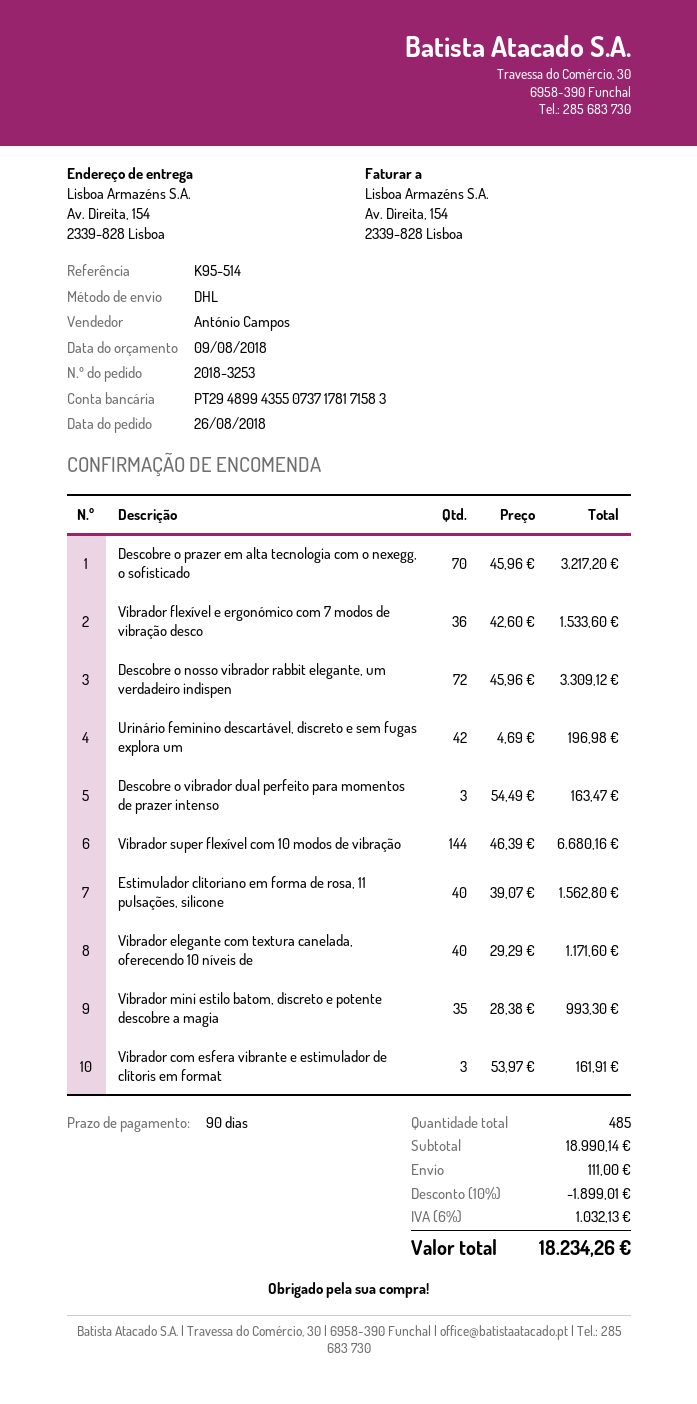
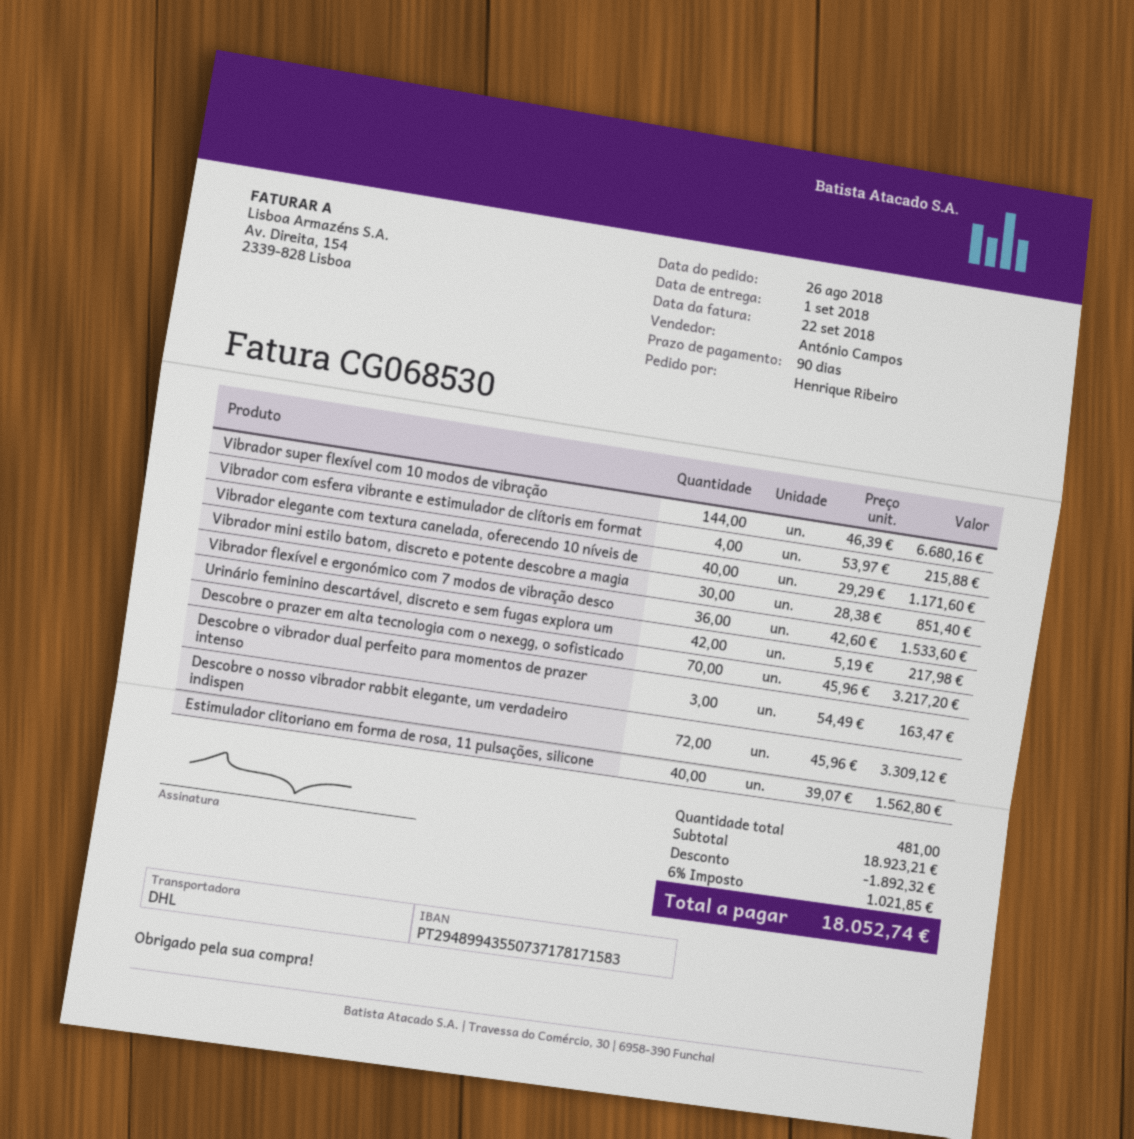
Urinário feminino descartável, discreto e sem fugas explora um: 42 x 4.69 = 196.98 -> 42 x 5.19 = 217.98
Vibrador mini estilo batom, discreto e potente descobre a magia: 35 x 28.38 = 993.30 -> 30 x 28.38 = 851.40
Vibrador com esfera vibrante e estimulador de clítoris em format: 3 x 53.97 = 161.91 -> 4 x 53.97 = 215.88
total quantity: 485 -> 481
subtotal: 18990.14 -> 18923.21
discount: 1899.01 -> 1892.32
shipping: 111.00 -> none
tax: 6% = 1032.13 -> 6% = 1021.85
total: 18234.26 -> 18052.74

